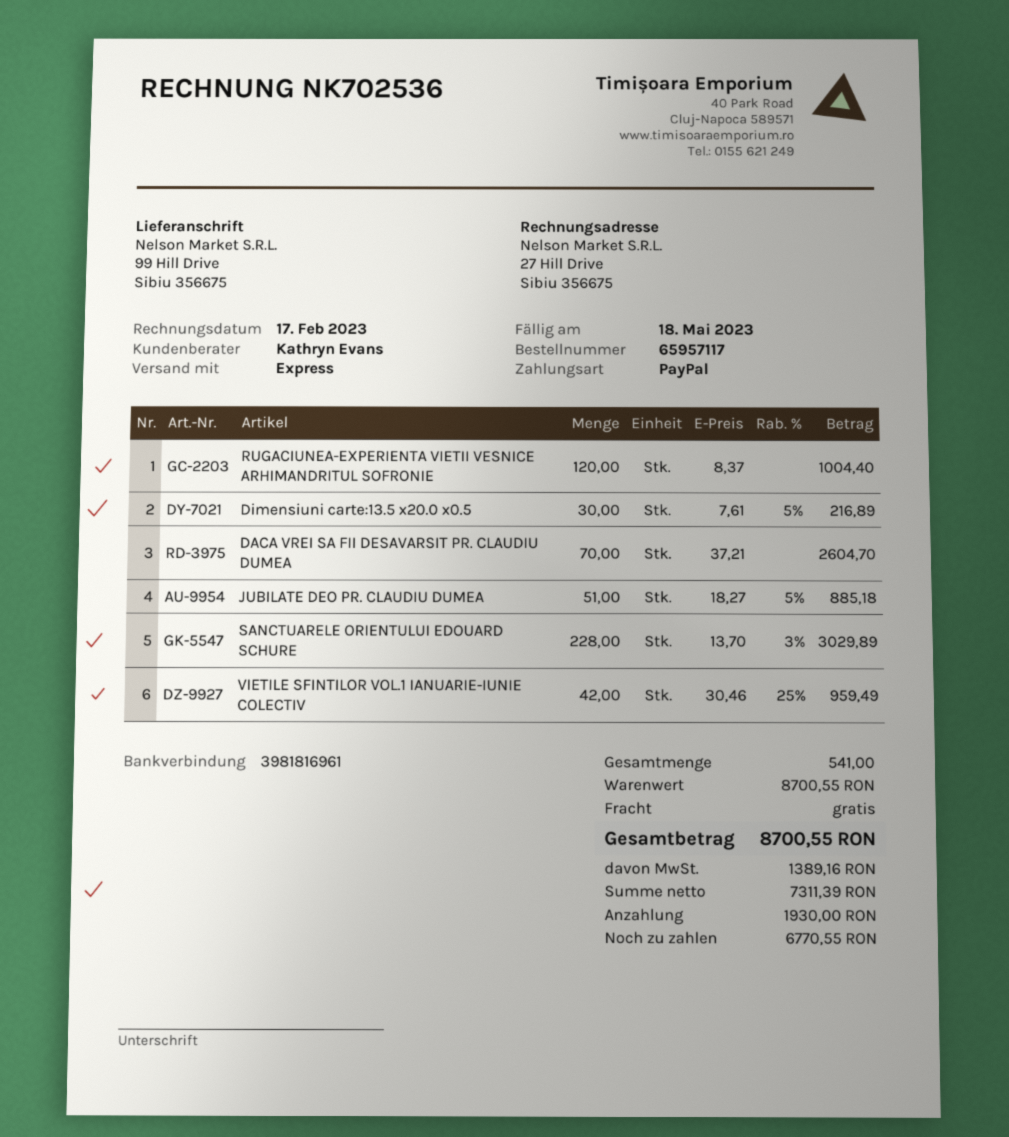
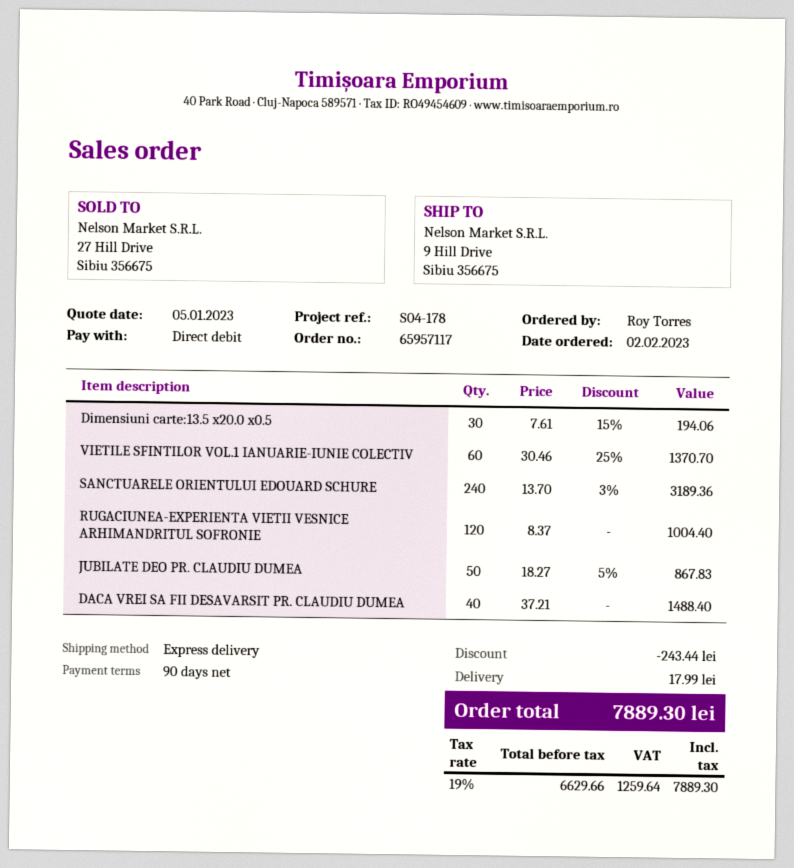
payment method: PayPal -> direct debit
ship to: 99 Hill Drive, Sibiu 356675 -> 9 Hill Drive, Sibiu 356675
Dimensiuni carte:13.5 x20.0 x0.5: 30 x 7.61 - 5% = 216.89 -> 30 x 7.61 - 15% = 194.06
DACA VREI SA FII DESAVARSIT PR. CLAUDIU DUMEA: 70 x 37.21 = 2604.70 -> 40 x 37.21 = 1488.40
JUBILATE DEO PR. CLAUDIU DUMEA: 51 x 18.27 - 5% = 885.18 -> 50 x 18.27 - 5% = 867.83
SANCTUARELE ORIENTULUI EDOUARD SCHURE: 228 x 13.70 - 3% = 3029.89 -> 240 x 13.70 - 3% = 3189.36
VIETILE SFINTILOR VOL.1 IANUARIE-IUNIE COLECTIV: 42 x 30.46 - 25% = 959.49 -> 60 x 30.46 - 25% = 1370.70
discount: none -> 243.44
shipping: 0.00 -> 17.99
net: 7311.39 -> 6629.66
tax: 1389.16 -> 1259.64
total: 8700.55 -> 7889.30

